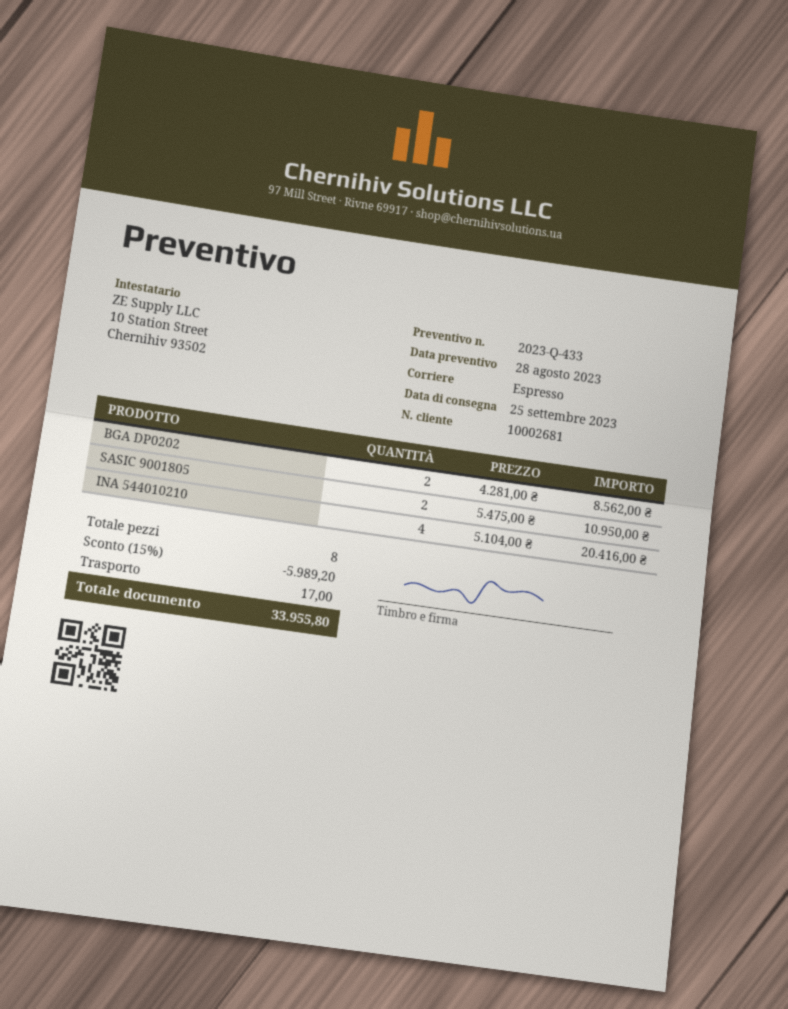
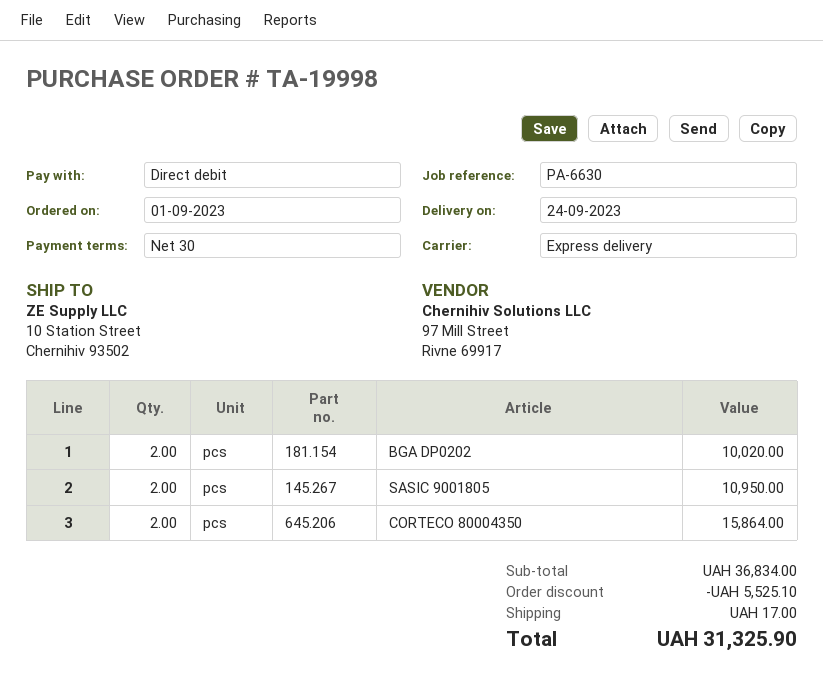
delivery date: 2023-09-25 -> 2023-09-24
BGA DP0202: 2 for 8562.00 -> 2 for 10020.00
INA 544010210: 4 for 20416.00 -> none
CORTECO 80004350: none -> 2 for 15864.00
discount: 5989.20 -> 5525.10
total: 33955.80 -> 31325.90

